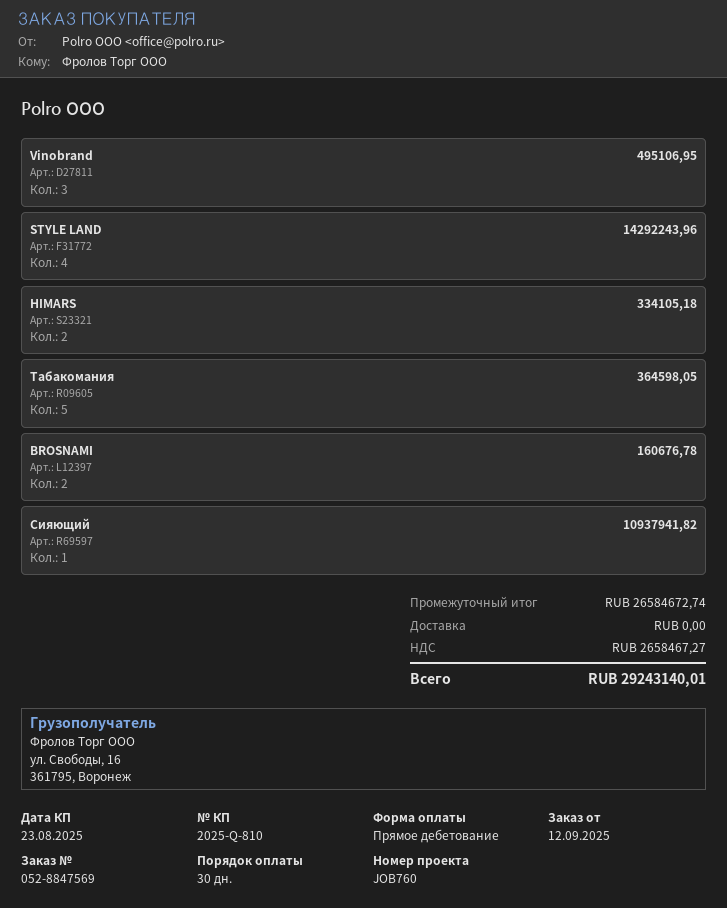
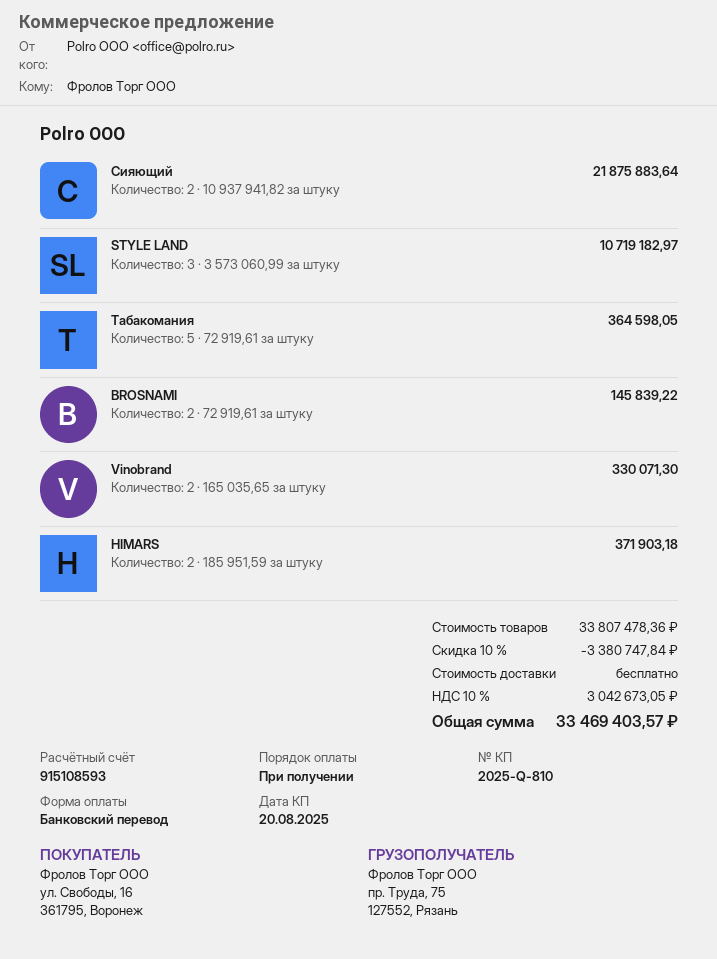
quote date: 2025-08-23 -> 2025-08-20
payment terms: 30 days -> on receipt
payment method: direct debit -> bank transfer
ship to: ул. Свободы, 16, 361795, Воронеж -> пр. Труда, 75, 127552, Рязань
Vinobrand: 3 for 495106.95 -> 2 for 330071.30
STYLE LAND: 4 for 14292243.96 -> 3 for 10719182.97
HIMARS: 2 for 334105.18 -> 2 for 371903.18
BROSNAMI: 2 for 160676.78 -> 2 for 145839.22
Сияющий: 1 for 10937941.82 -> 2 for 21875883.64
subtotal: 26584672.74 -> 33807478.36
discount: none -> 10% = 3380747.84
tax: 2658467.27 -> 3042673.05
total: 29243140.01 -> 33469403.57

